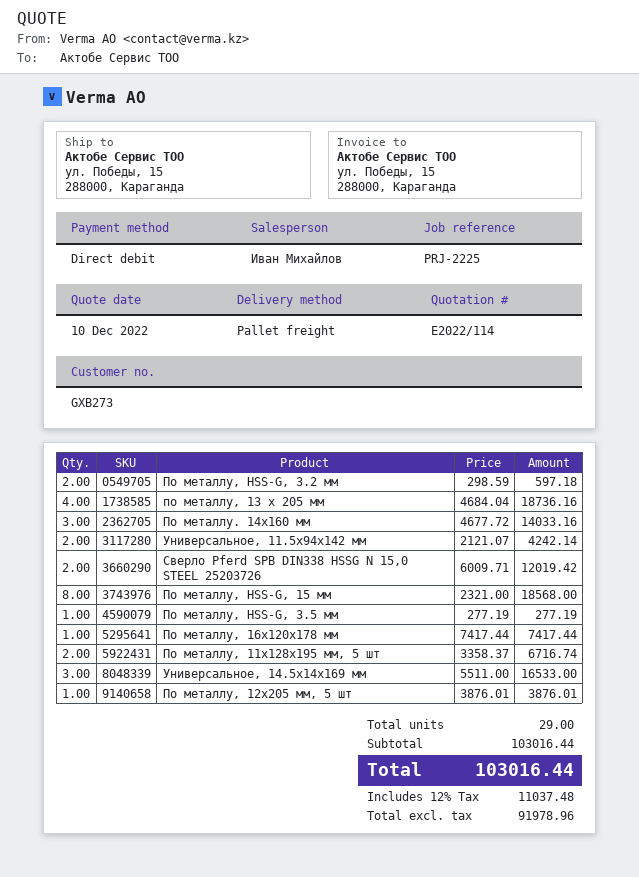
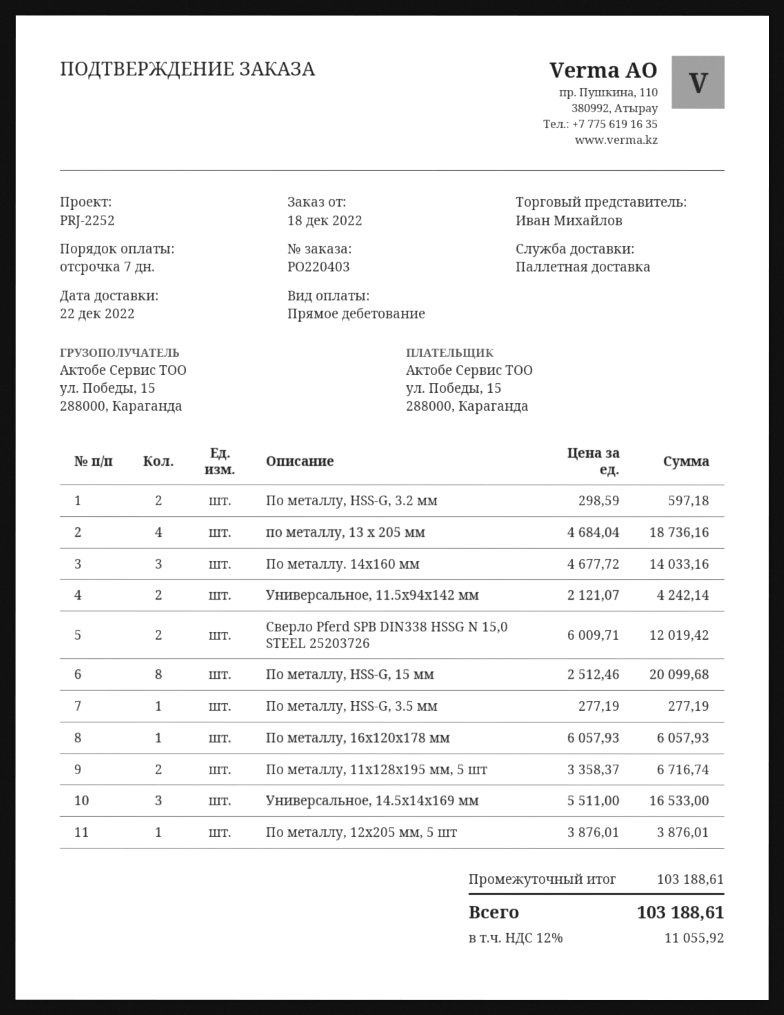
reference: PRJ-2225 -> PRJ-2252
По металлу, HSS-G, 15 мм: 8 x 2321.00 = 18568.00 -> 8 x 2512.46 = 20099.68
По металлу, 16х120х178 мм: 1 x 7417.44 = 7417.44 -> 1 x 6057.93 = 6057.93
subtotal: 103016.44 -> 103188.61
tax: 12% = 11037.48 -> 12% = 11055.92
total: 103016.44 -> 103188.61

